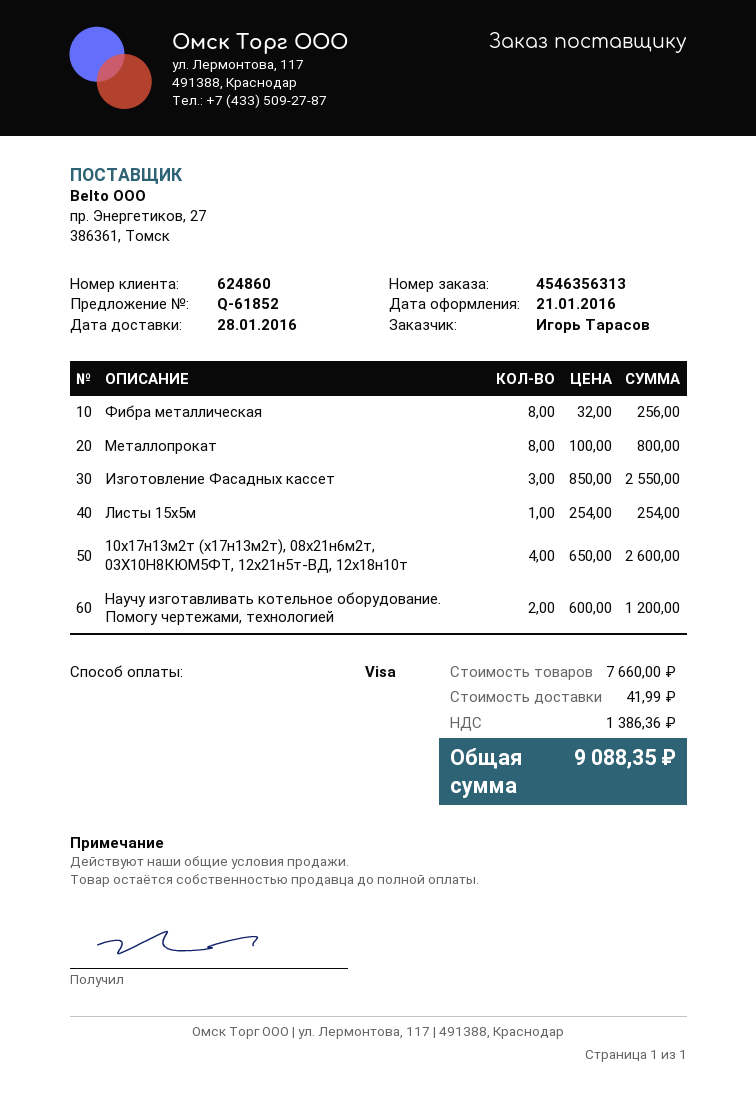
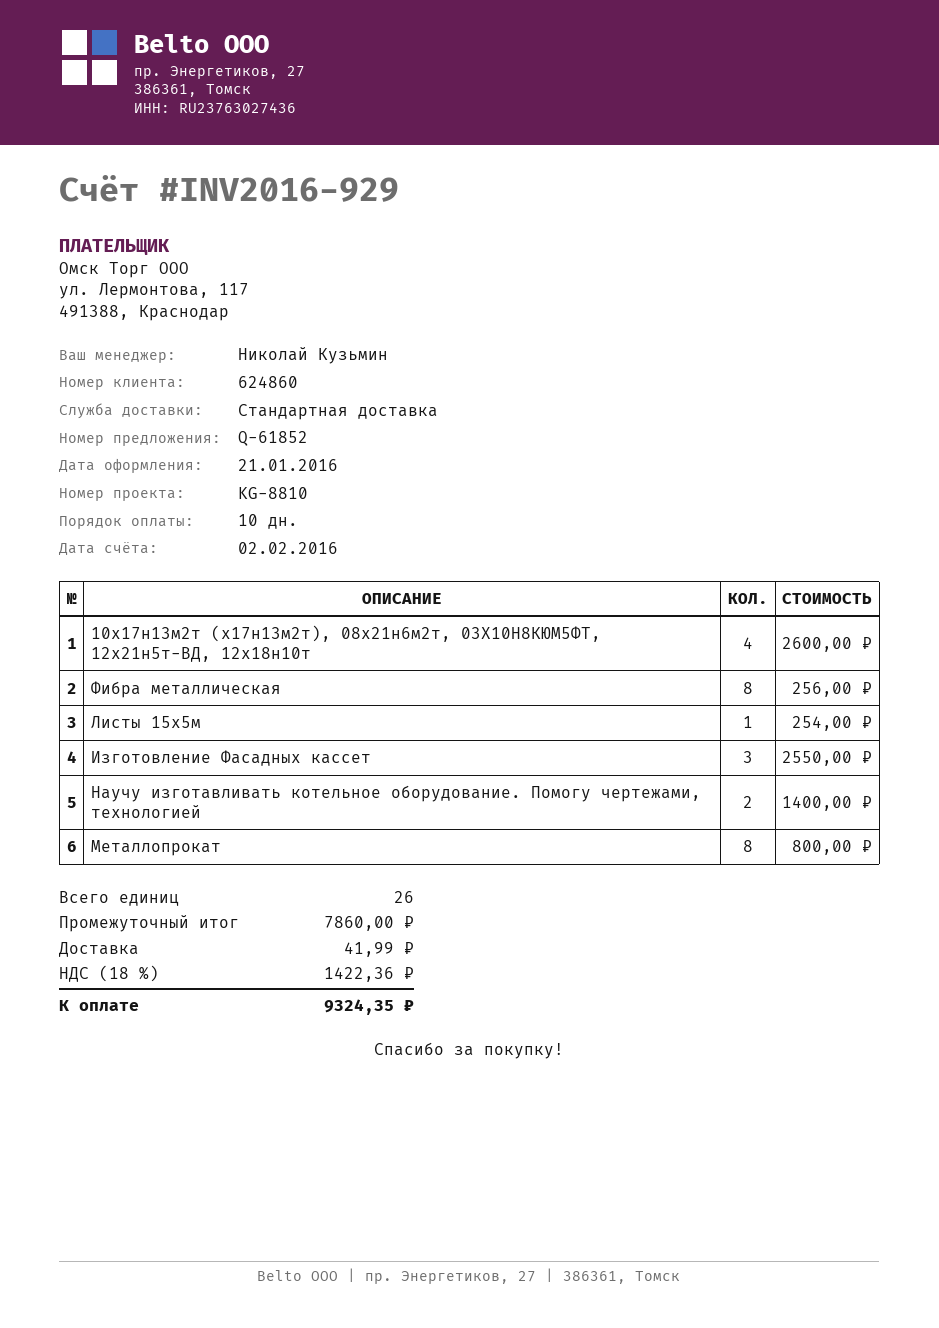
Научу изготавливать котельное оборудование. Помогу чертежами, технологией: 2 for 1200.00 -> 2 for 1400.00
subtotal: 7660.00 -> 7860.00
tax: 1386.36 -> 1422.36
total: 9088.35 -> 9324.35

